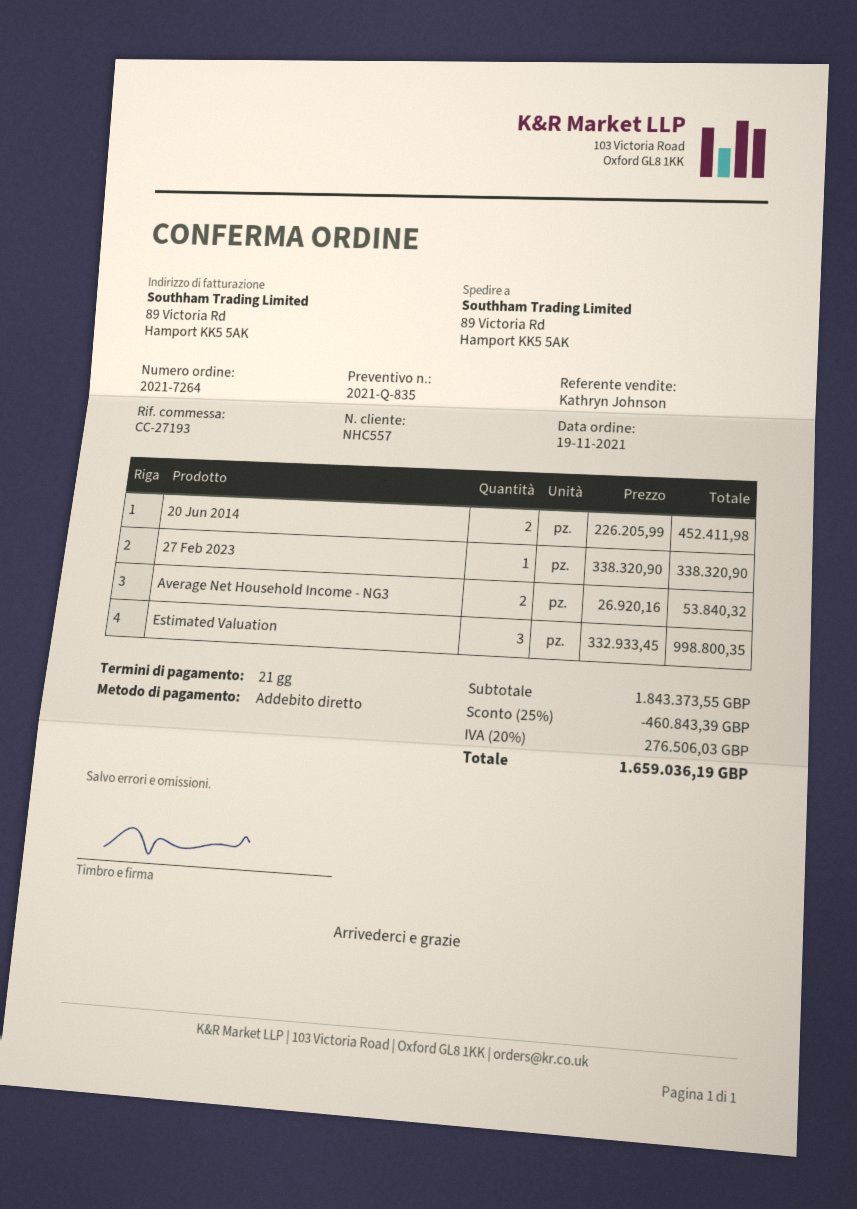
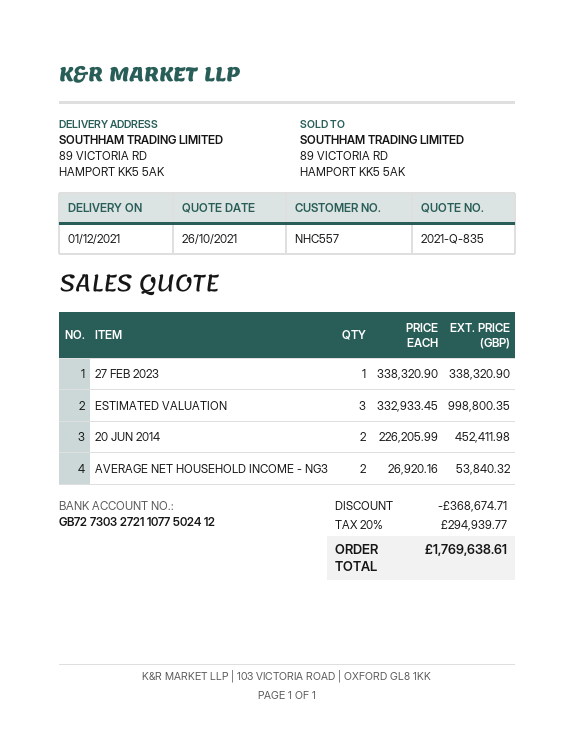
discount: 460843.39 -> 368674.71
tax: 20% = 276506.03 -> 20% = 294939.77
total: 1659036.19 -> 1769638.61

